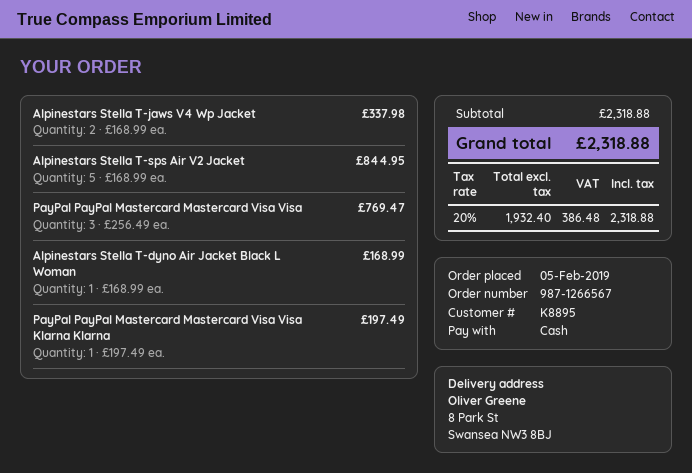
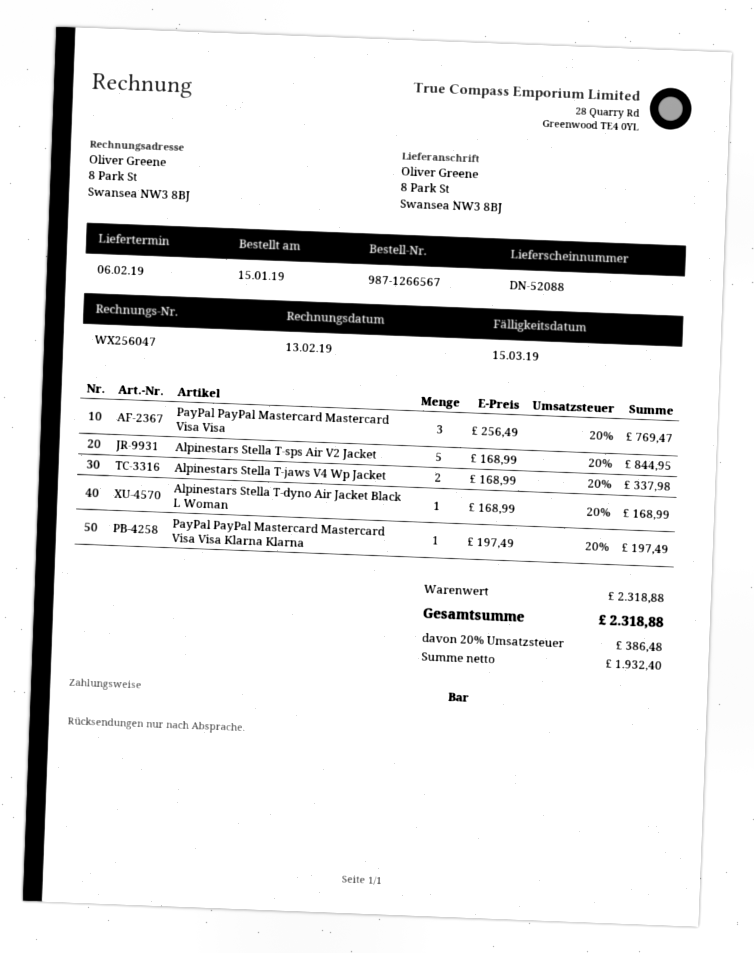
order date: 2019-02-05 -> 2019-01-15

